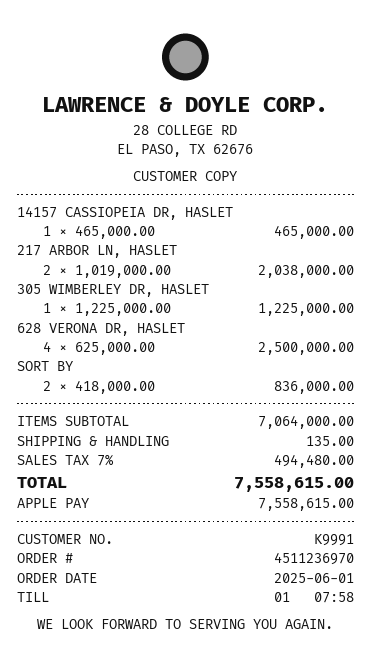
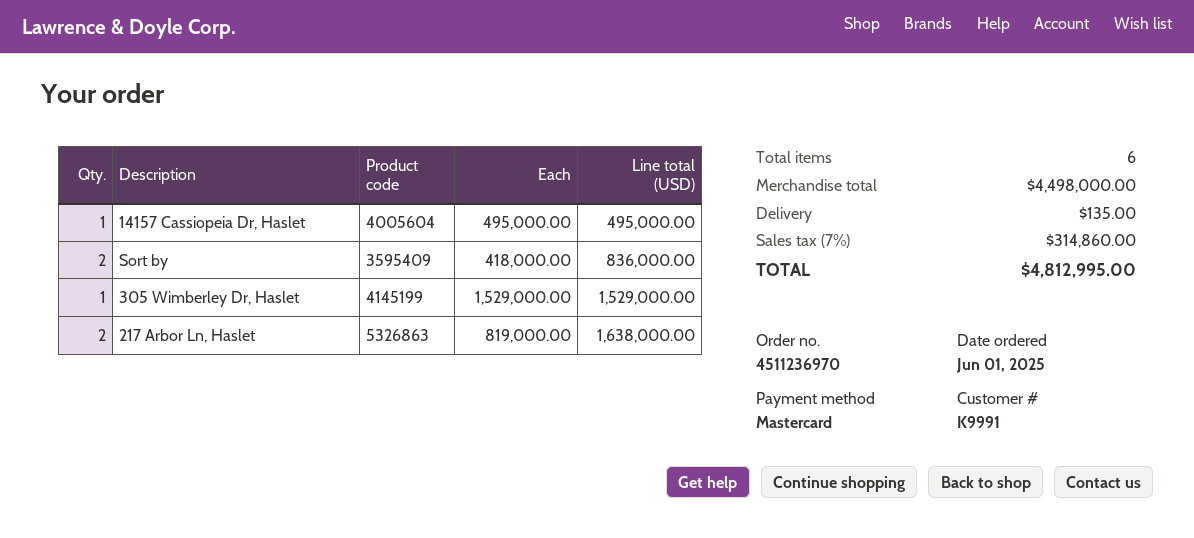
payment method: Apple Pay -> Mastercard
14157 CASSIOPEIA DR, HASLET: 1 x 465000.00 = 465000.00 -> 1 x 495000.00 = 495000.00
217 ARBOR LN, HASLET: 2 x 1019000.00 = 2038000.00 -> 2 x 819000.00 = 1638000.00
305 WIMBERLEY DR, HASLET: 1 x 1225000.00 = 1225000.00 -> 1 x 1529000.00 = 1529000.00
628 VERONA DR, HASLET: 4 x 625000.00 = 2500000.00 -> none
subtotal: 7064000.00 -> 4498000.00
tax: 7% = 494480.00 -> 7% = 314860.00
total: 7558615.00 -> 4812995.00

